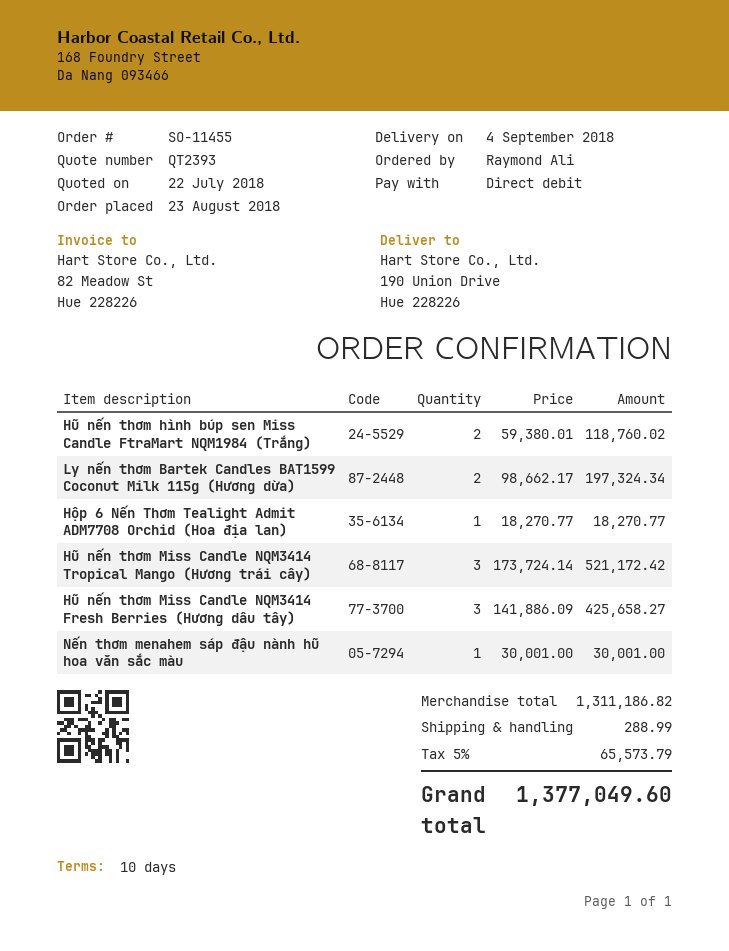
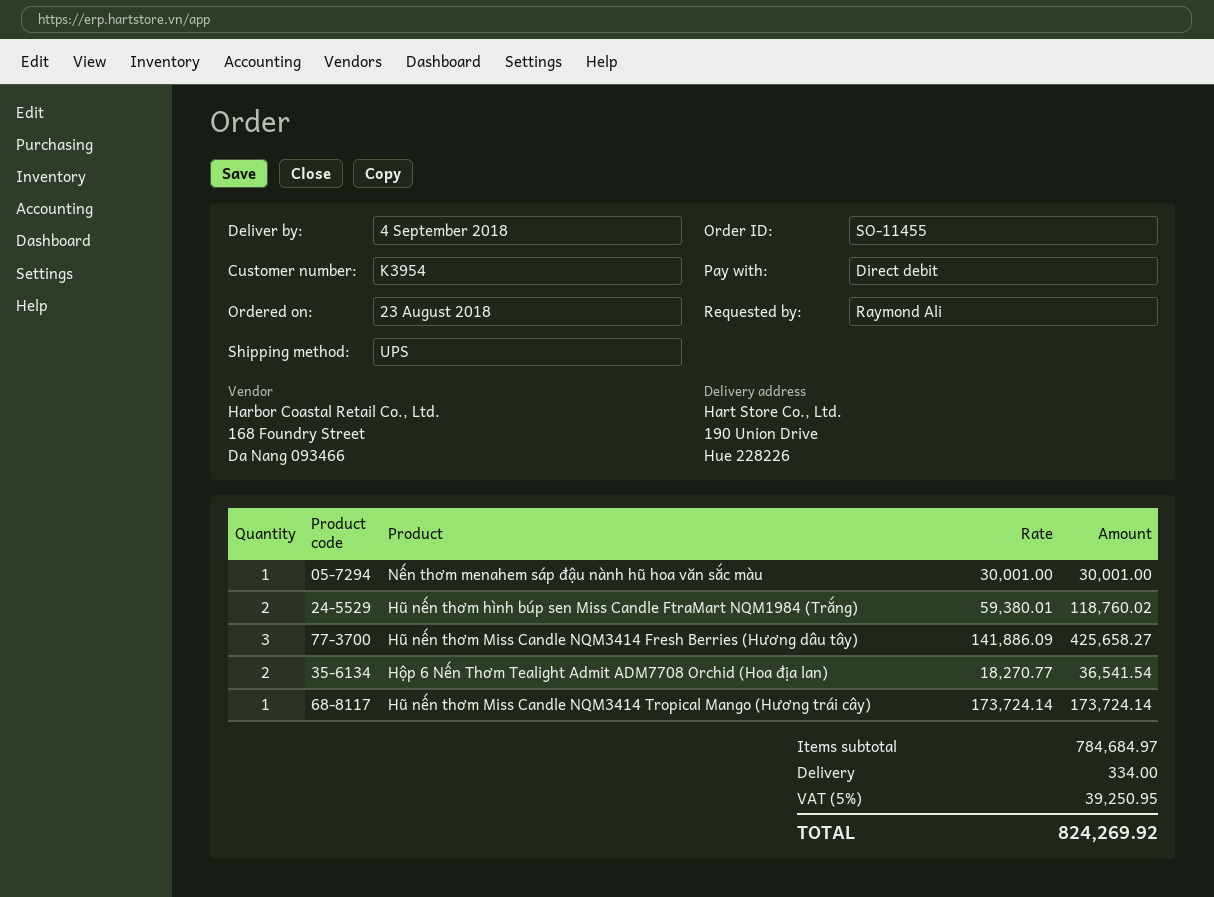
Ly nến thơm Bartek Candles BAT1599 Coconut Milk 115g (Hương dừa): 2 x 98662.17 = 197324.34 -> none
Hộp 6 Nến Thơm Tealight Admit ADM7708 Orchid (Hoa địa lan): 1 x 18270.77 = 18270.77 -> 2 x 18270.77 = 36541.54
Hũ nến thơm Miss Candle NQM3414 Tropical Mango (Hương trái cây): 3 x 173724.14 = 521172.42 -> 1 x 173724.14 = 173724.14
subtotal: 1311186.82 -> 784684.97
shipping: 288.99 -> 334.00
tax: 5% = 65573.79 -> 5% = 39250.95
total: 1377049.60 -> 824269.92

